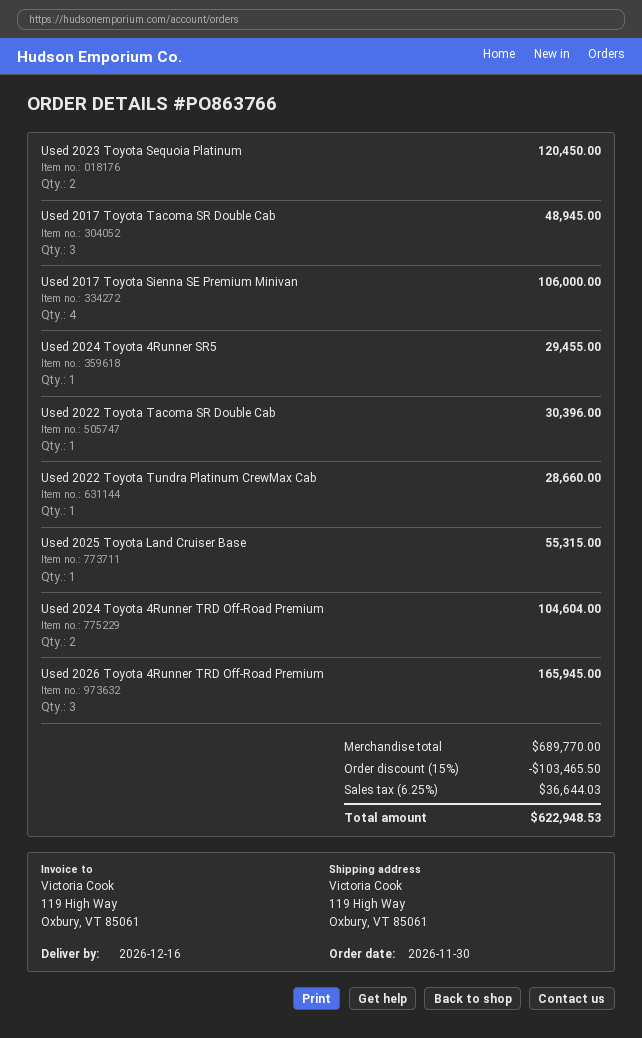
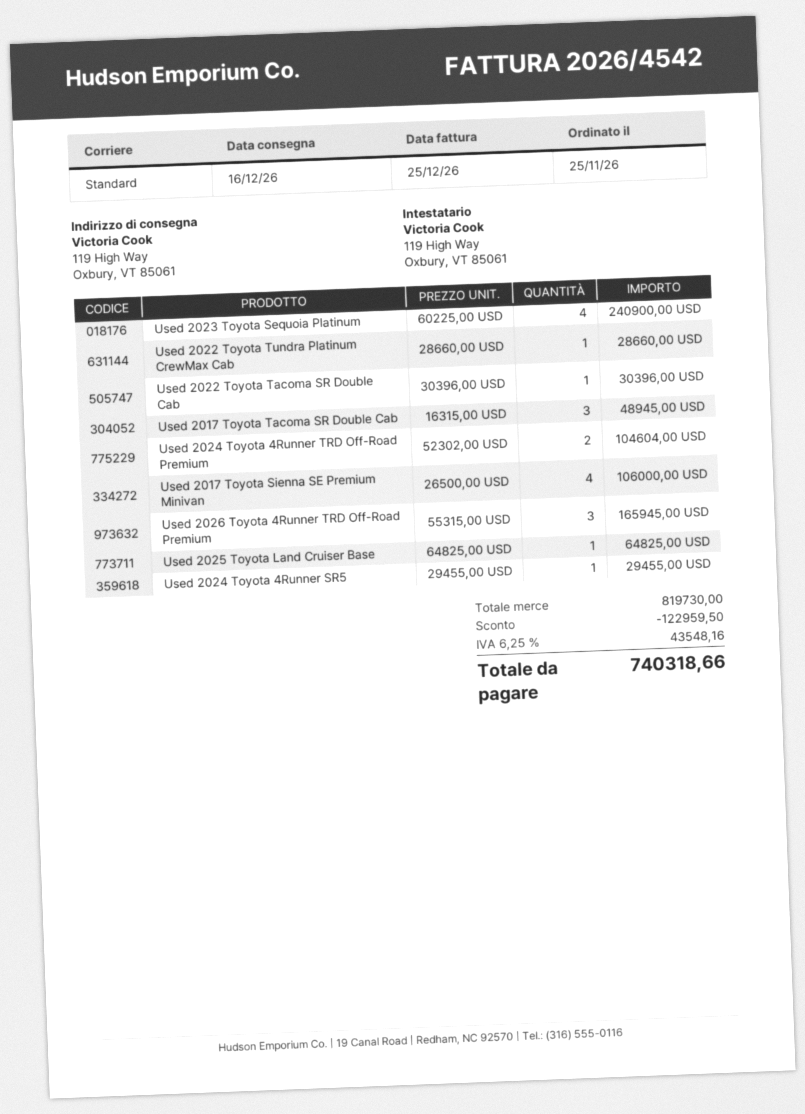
order date: 2026-11-30 -> 2026-11-25
Used 2023 Toyota Sequoia Platinum: 2 for 120450.00 -> 4 for 240900.00
Used 2025 Toyota Land Cruiser Base: 1 for 55315.00 -> 1 for 64825.00
subtotal: 689770.00 -> 819730.00
discount: 103465.50 -> 122959.50
tax: 6.25% = 36644.03 -> 6.25% = 43548.16
total: 622948.53 -> 740318.66

